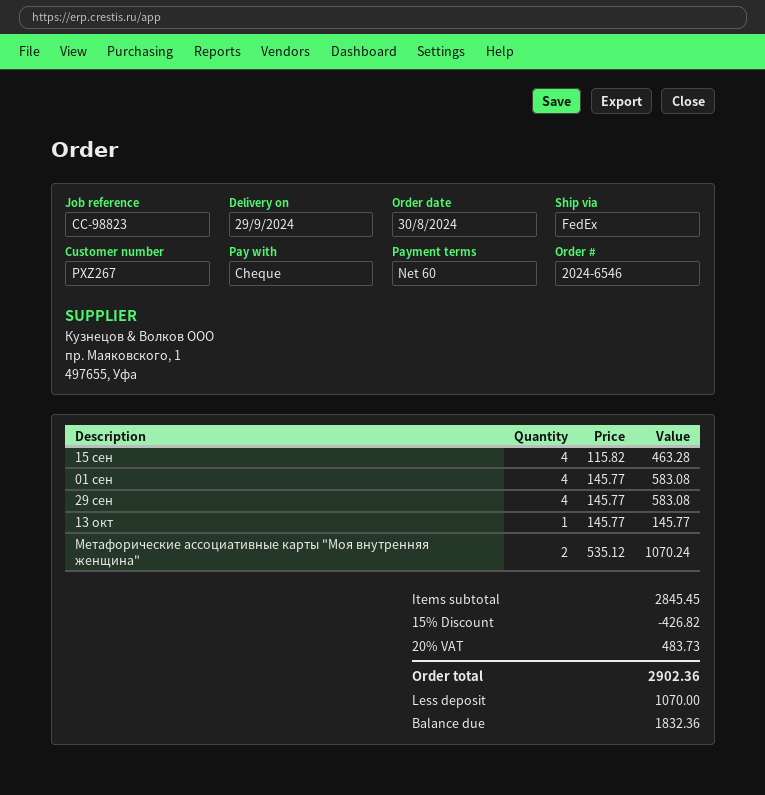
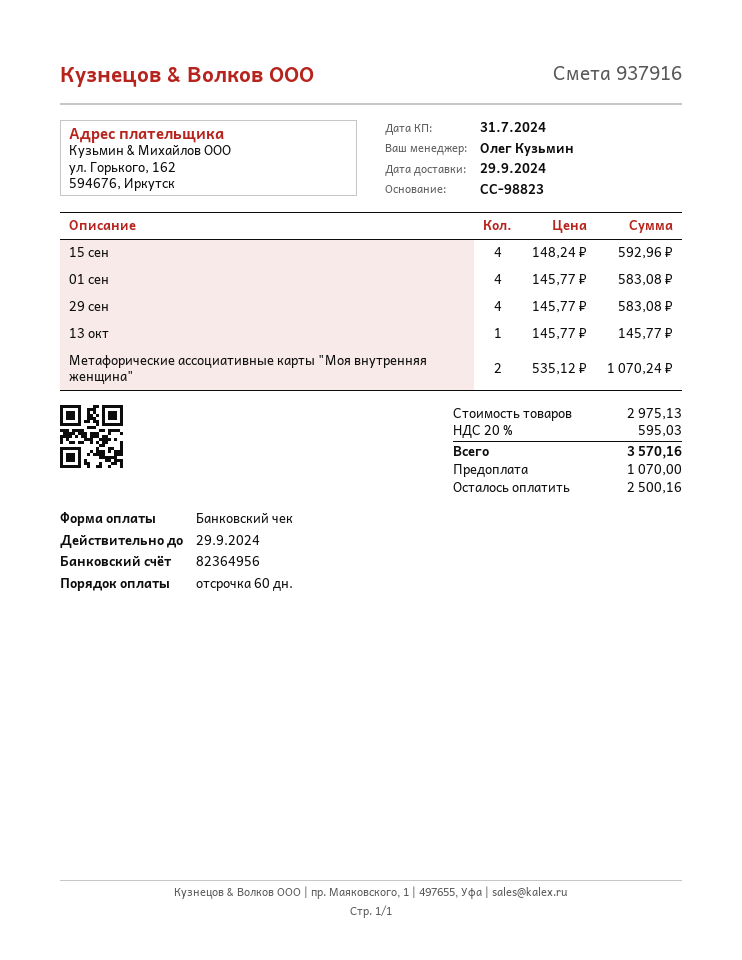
15 сен: 4 x 115.82 = 463.28 -> 4 x 148.24 = 592.96
subtotal: 2845.45 -> 2975.13
discount: 15% = 426.82 -> none
tax: 20% = 483.73 -> 20% = 595.03
total: 2902.36 -> 3570.16
balance: 1832.36 -> 2500.16

